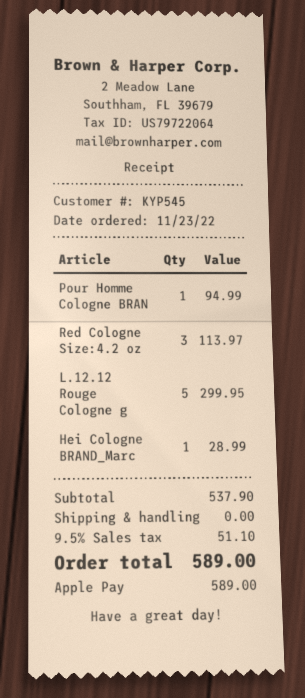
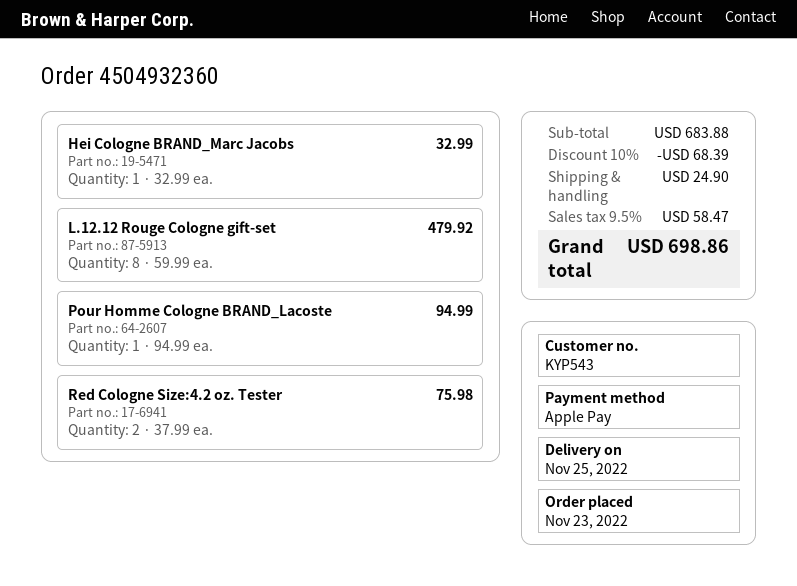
customer number: KYP545 -> KYP543
Red Cologne Size:4.2 oz: 3 for 113.97 -> 2 for 75.98
L.12.12 Rouge Cologne g: 5 for 299.95 -> 8 for 479.92
Hei Cologne BRAND_Marc: 1 for 28.99 -> 1 for 32.99
subtotal: 537.90 -> 683.88
discount: none -> 10% = 68.39
shipping: 0.00 -> 24.90
tax: 9.5% = 51.10 -> 9.5% = 58.47
total: 589.00 -> 698.86

